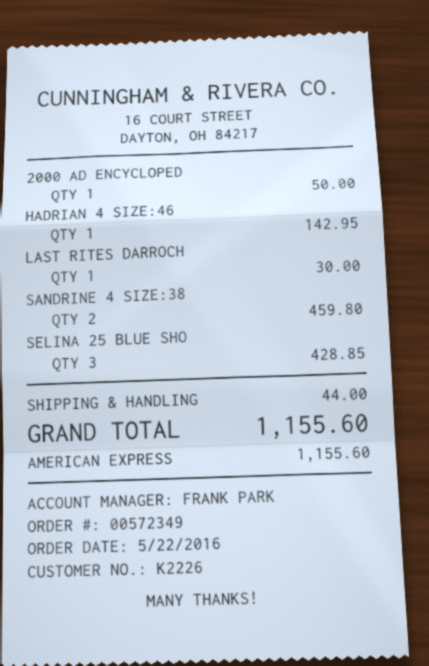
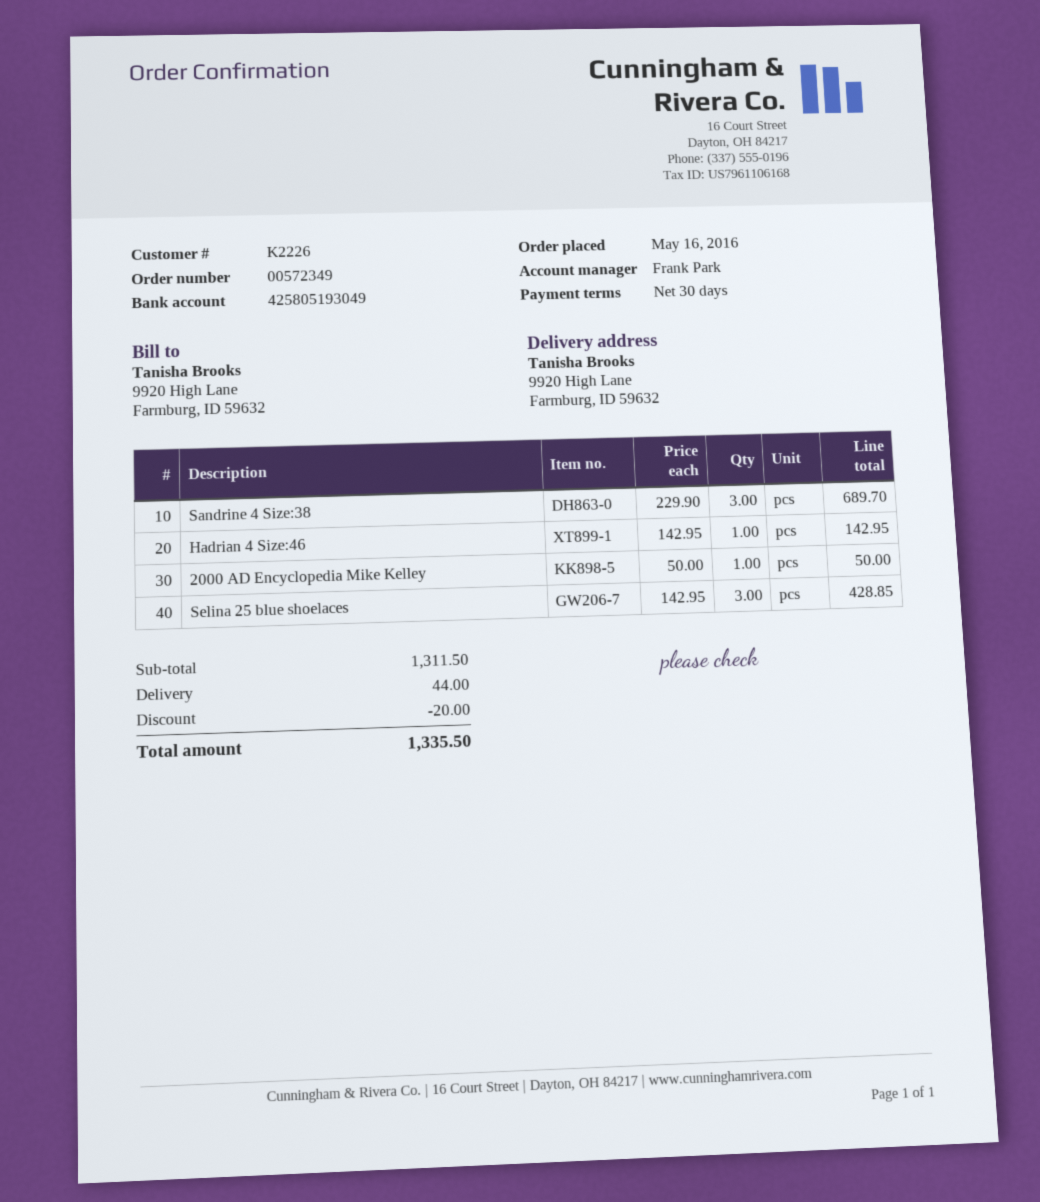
order date: 2016-05-22 -> 2016-05-16
LAST RITES DARROCH: 1 for 30.00 -> none
SANDRINE 4 SIZE:38: 2 for 459.80 -> 3 for 689.70
discount: none -> 20.00
total: 1155.60 -> 1335.50

